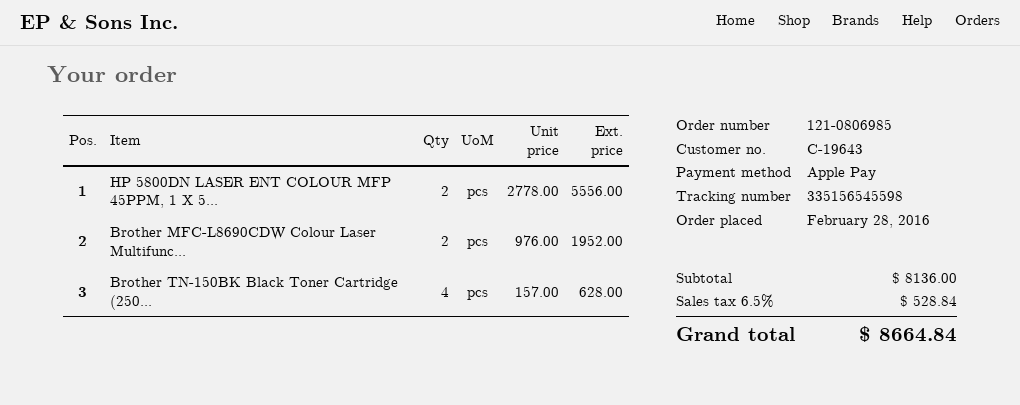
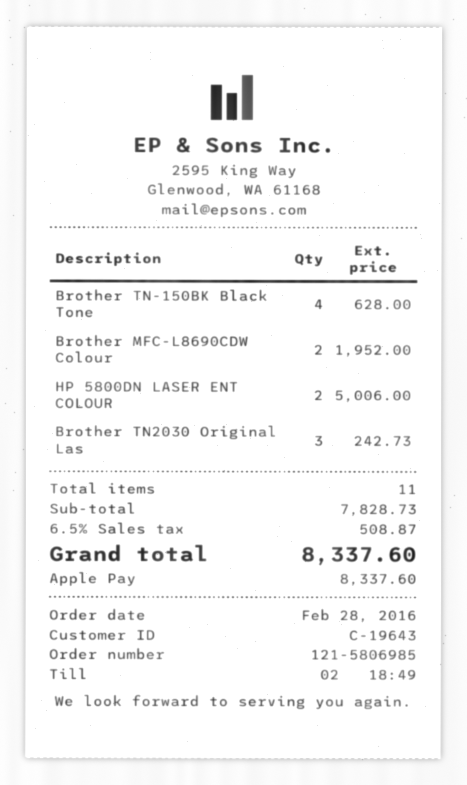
order number: 121-0806985 -> 121-5806985
HP 5800DN LASER ENT COLOUR MFP 45PPM, 1 X 5...: 2 for 5556.00 -> 2 for 5006.00
Brother TN2030 Original Las: none -> 3 for 242.73
subtotal: 8136.00 -> 7828.73
tax: 6.5% = 528.84 -> 6.5% = 508.87
total: 8664.84 -> 8337.60

